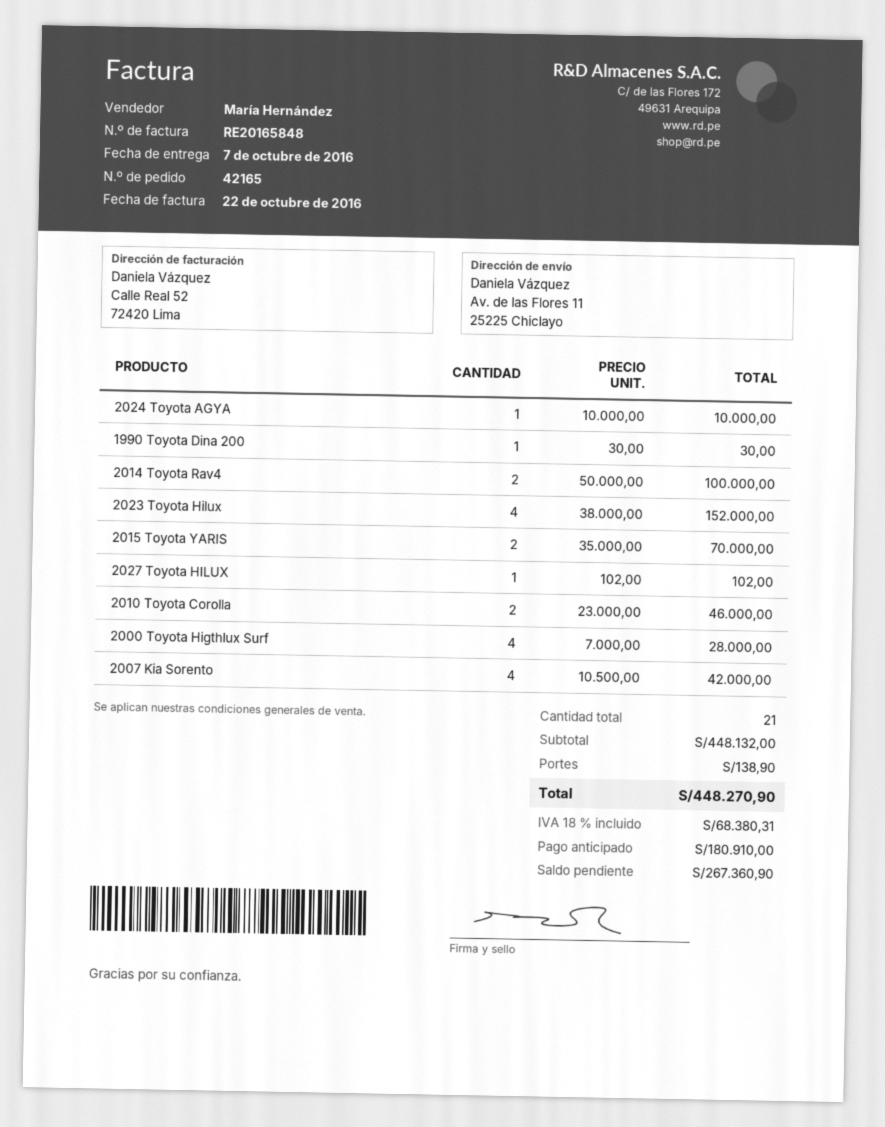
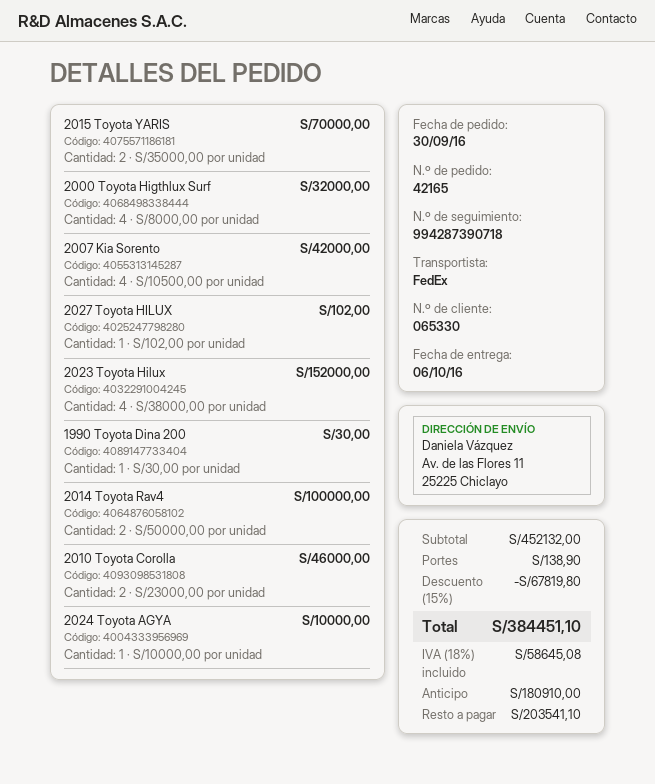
delivery date: 2016-10-07 -> 2016-10-06
2000 Toyota Higthlux Surf: 4 x 7000.00 = 28000.00 -> 4 x 8000.00 = 32000.00
subtotal: 448132.00 -> 452132.00
discount: none -> 15% = 67819.80
tax: 18% = 68380.31 -> 18% = 58645.08
total: 448270.90 -> 384451.10
balance: 267360.90 -> 203541.10

